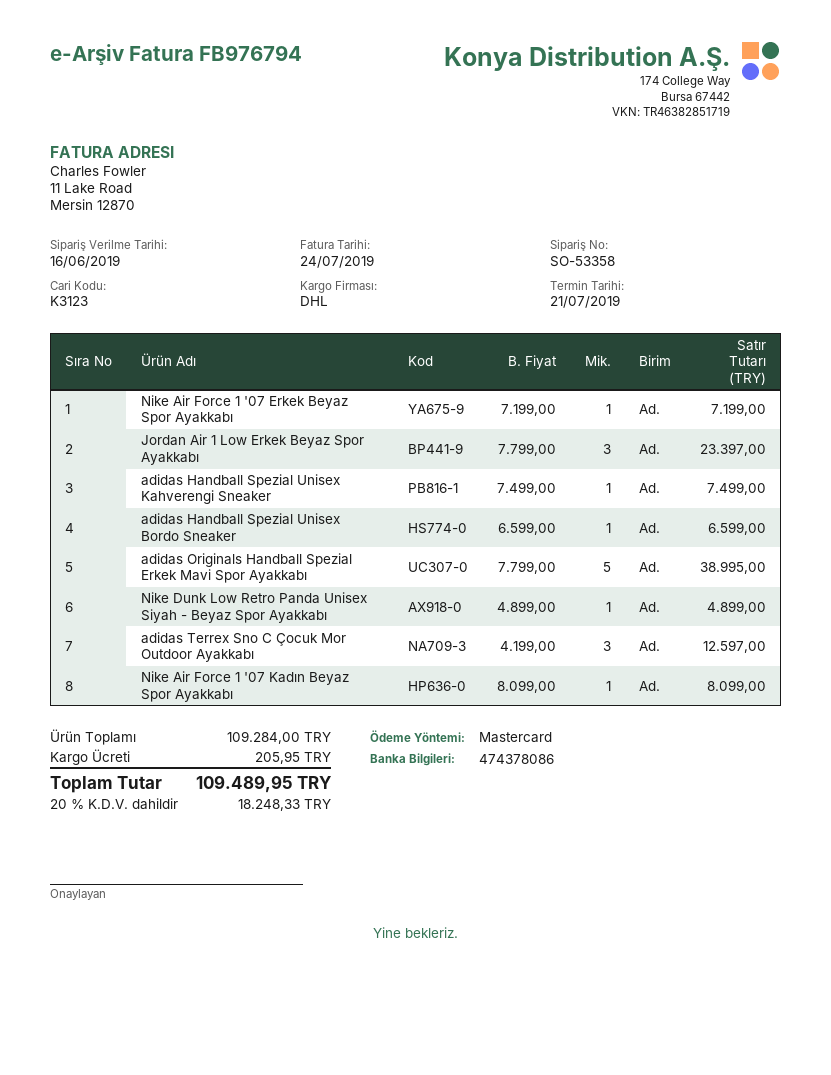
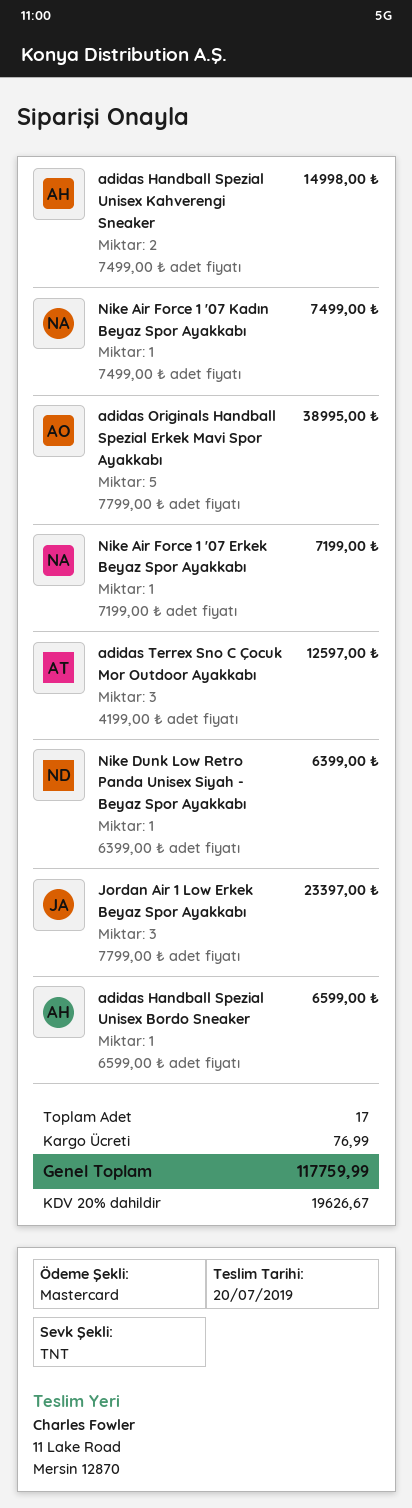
delivery date: 2019-07-21 -> 2019-07-20
shipping method: DHL -> TNT
adidas Handball Spezial Unisex Kahverengi Sneaker: 1 x 7499.00 = 7499.00 -> 2 x 7499.00 = 14998.00
Nike Dunk Low Retro Panda Unisex Siyah - Beyaz Spor Ayakkabı: 1 x 4899.00 = 4899.00 -> 1 x 6399.00 = 6399.00
Nike Air Force 1 '07 Kadın Beyaz Spor Ayakkabı: 1 x 8099.00 = 8099.00 -> 1 x 7499.00 = 7499.00
shipping: 205.95 -> 76.99
tax: 20% = 18248.33 -> 20% = 19626.67
total: 109489.95 -> 117759.99

